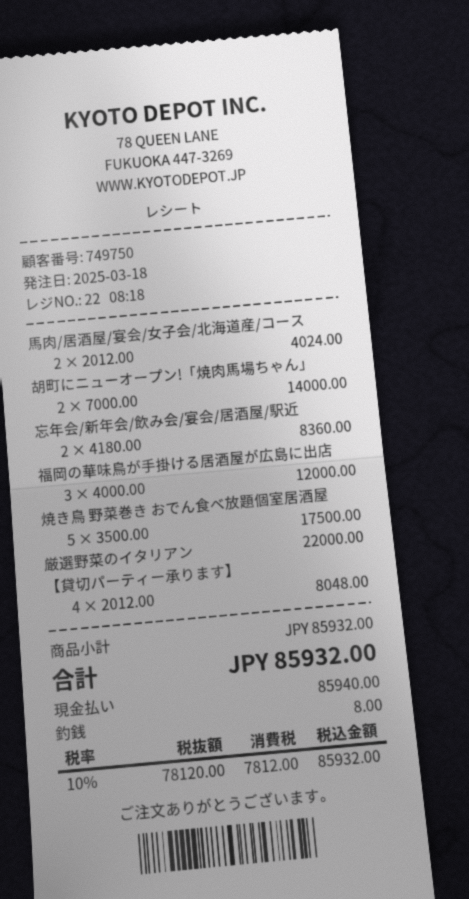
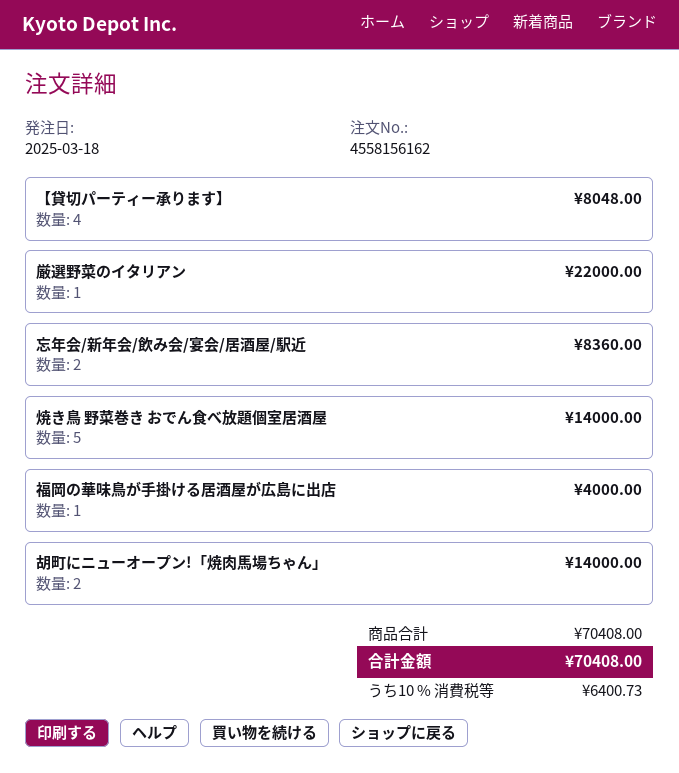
馬肉/居酒屋/宴会/女子会/北海道産/コース: 2 for 4024.00 -> none
福岡の華味鳥が手掛ける居酒屋が広島に出店: 3 for 12000.00 -> 1 for 4000.00
焼き鳥 野菜巻き おでん食べ放題個室居酒屋: 5 for 17500.00 -> 5 for 14000.00
subtotal: 85932.00 -> 70408.00
tax: 10% = 7812.00 -> 10% = 6400.73
total: 85932.00 -> 70408.00

